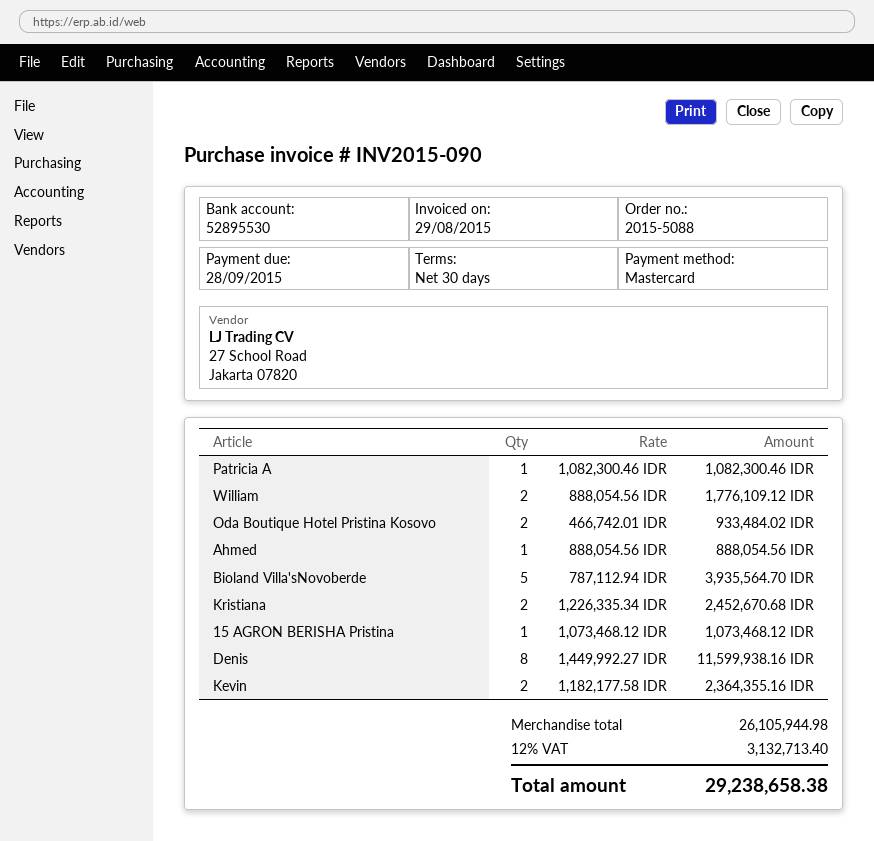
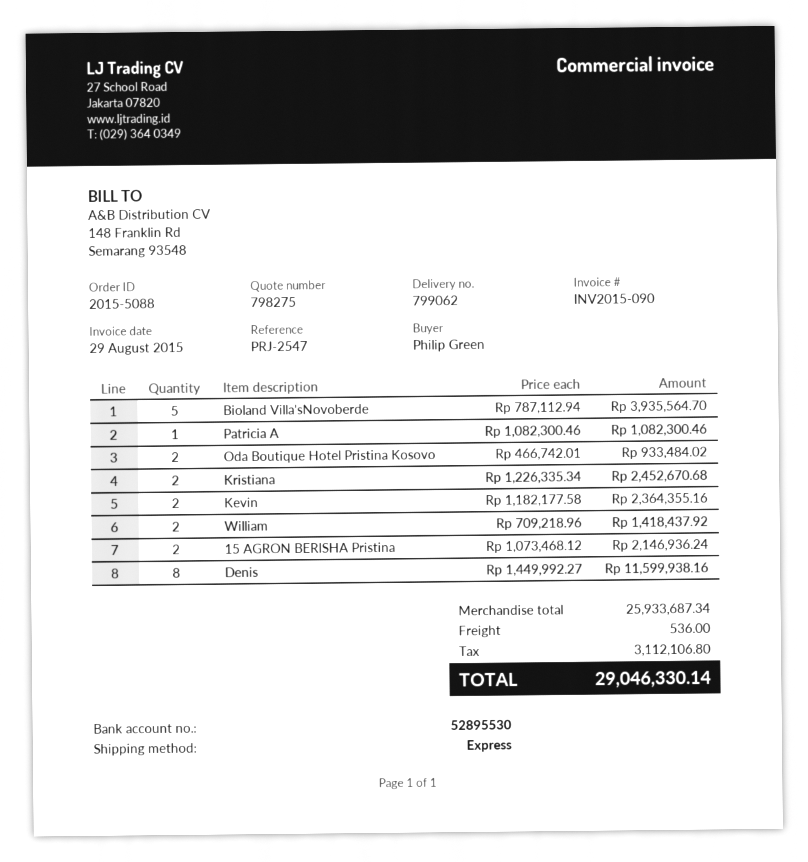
William: 2 x 888054.56 = 1776109.12 -> 2 x 709218.96 = 1418437.92
Ahmed: 1 x 888054.56 = 888054.56 -> none
15 AGRON BERISHA Pristina: 1 x 1073468.12 = 1073468.12 -> 2 x 1073468.12 = 2146936.24
subtotal: 26105944.98 -> 25933687.34
shipping: none -> 536.00
tax: 3132713.40 -> 3112106.80
total: 29238658.38 -> 29046330.14

